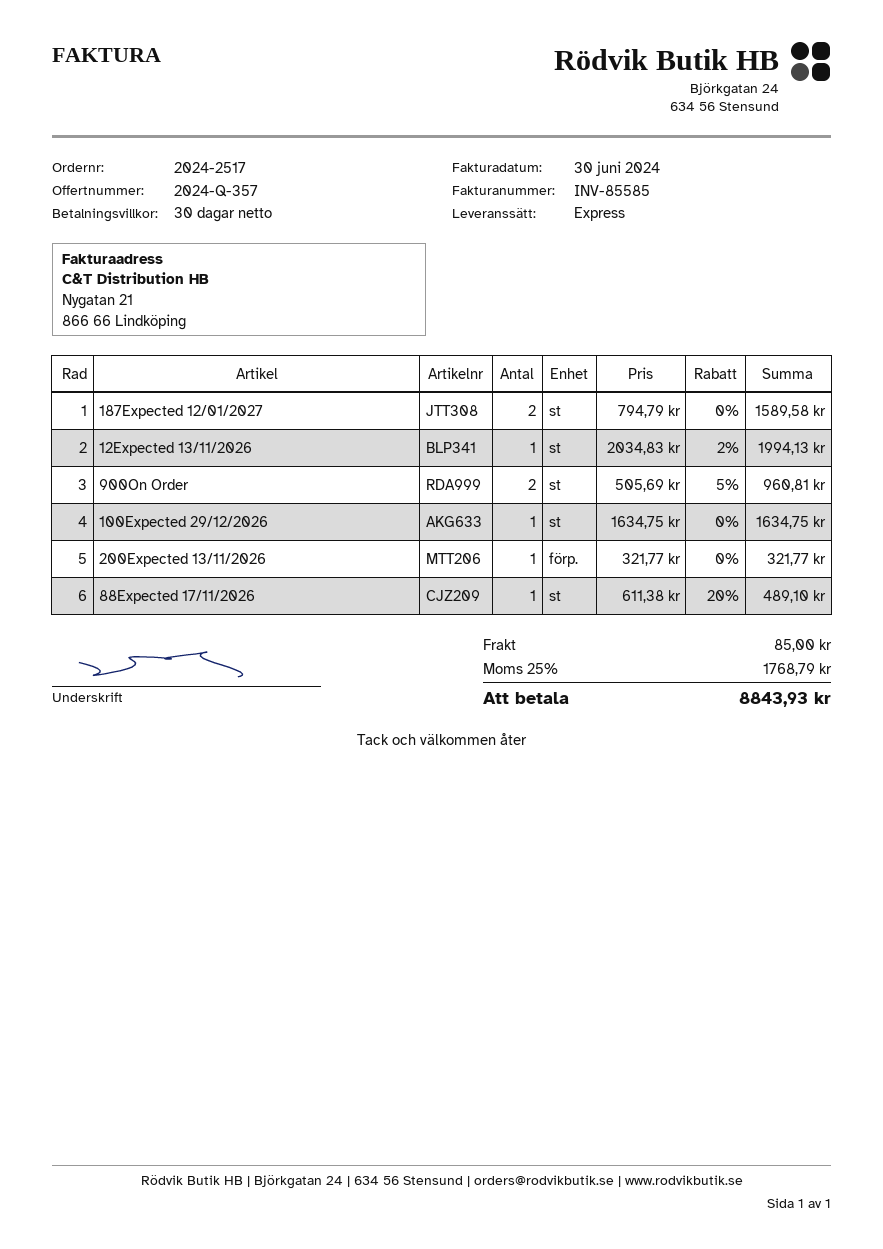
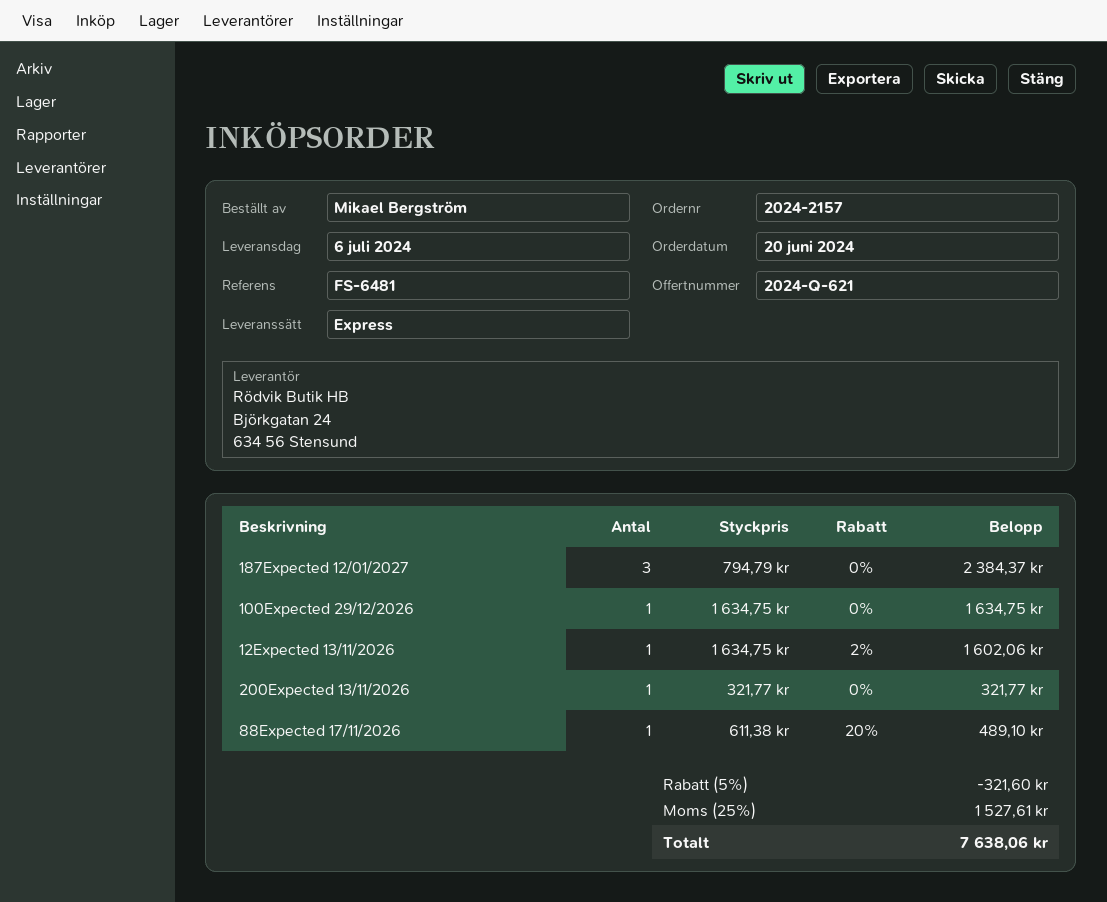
quote number: 2024-Q-357 -> 2024-Q-621
order number: 2024-2517 -> 2024-2157
187Expected 12/01/2027: 2 x 794.79 = 1589.58 -> 3 x 794.79 = 2384.37
12Expected 13/11/2026: 1 x 2034.83 - 2% = 1994.13 -> 1 x 1634.75 - 2% = 1602.06
900On Order: 2 x 505.69 - 5% = 960.81 -> none
discount: none -> 5% = 321.60
shipping: 85.00 -> none
tax: 25% = 1768.79 -> 25% = 1527.61
total: 8843.93 -> 7638.06

